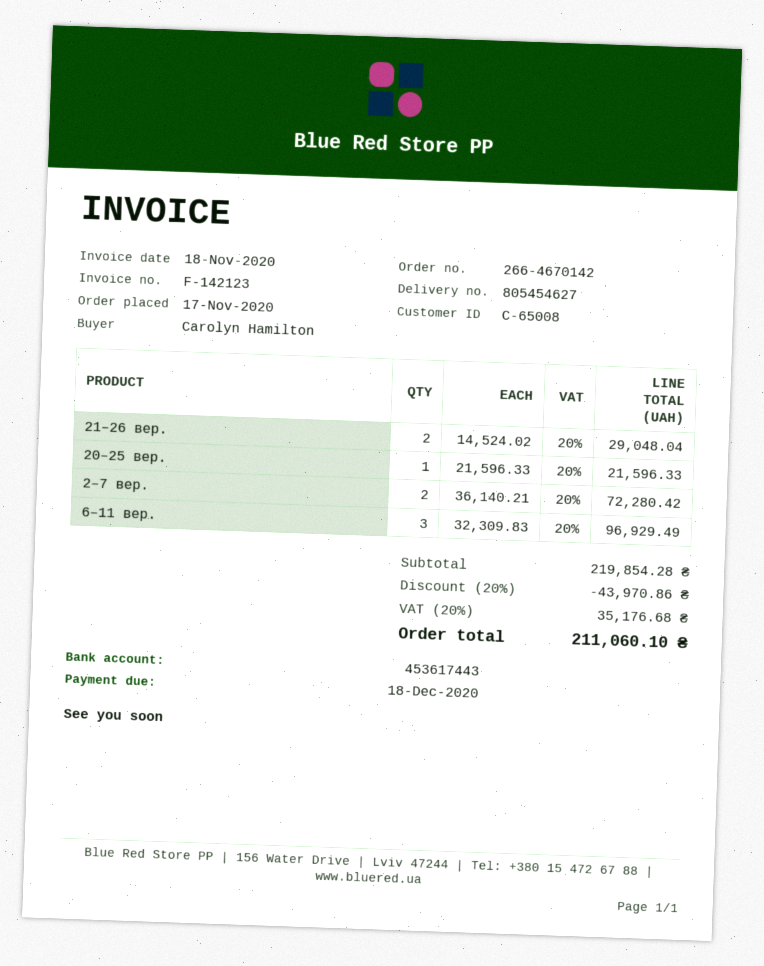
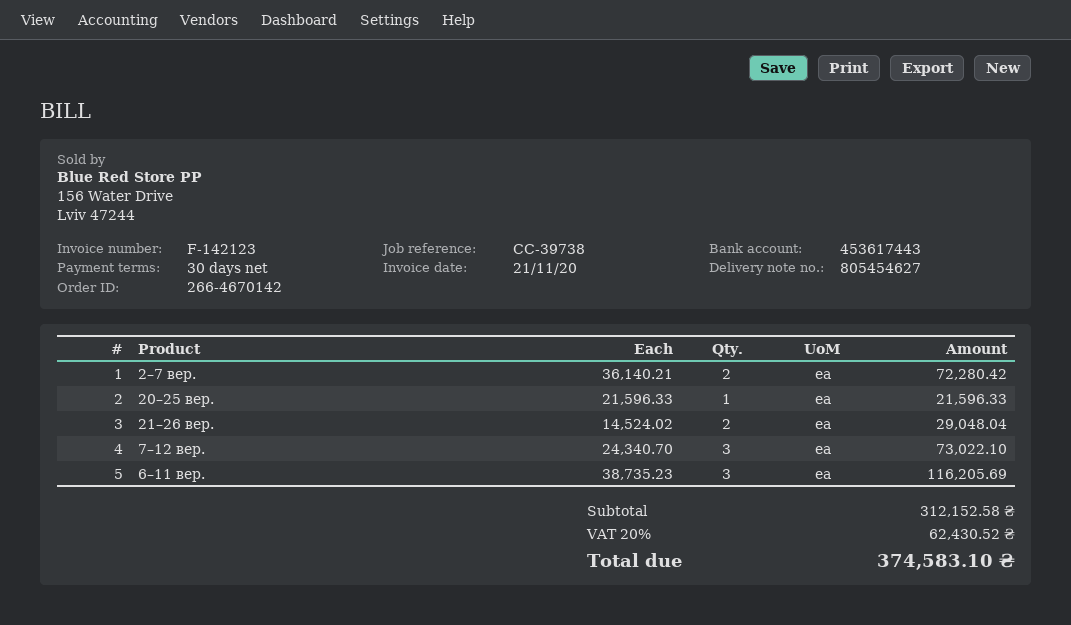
invoice date: 2020-11-18 -> 2020-11-21
6–11 вер.: 3 x 32309.83 = 96929.49 -> 3 x 38735.23 = 116205.69
7–12 вер.: none -> 3 x 24340.70 = 73022.10
subtotal: 219854.28 -> 312152.58
discount: 20% = 43970.86 -> none
tax: 20% = 35176.68 -> 20% = 62430.52
total: 211060.10 -> 374583.10

